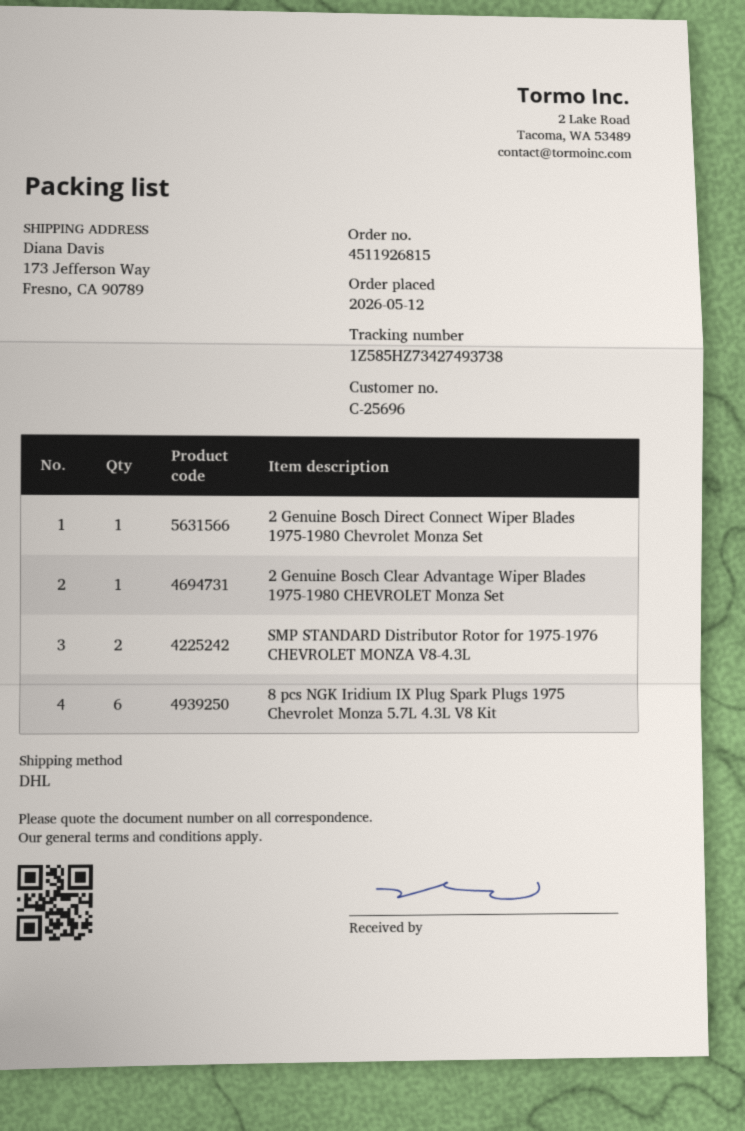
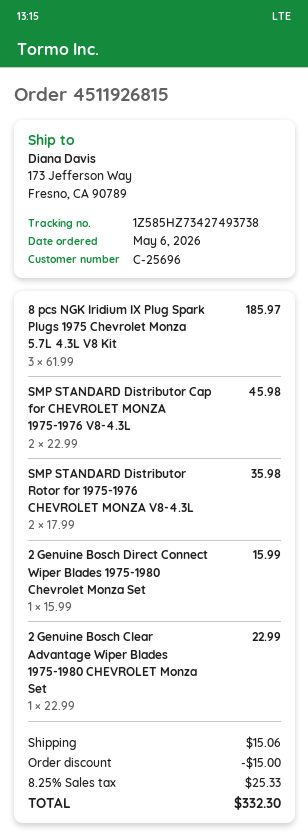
order date: 2026-05-12 -> 2026-05-06
8 pcs NGK Iridium IX Plug Spark Plugs 1975 Chevrolet Monza 5.7L 4.3L V8 Kit: 6 -> 3
SMP STANDARD Distributor Cap for CHEVROLET MONZA 1975-1976 V8-4.3L: none -> 2

